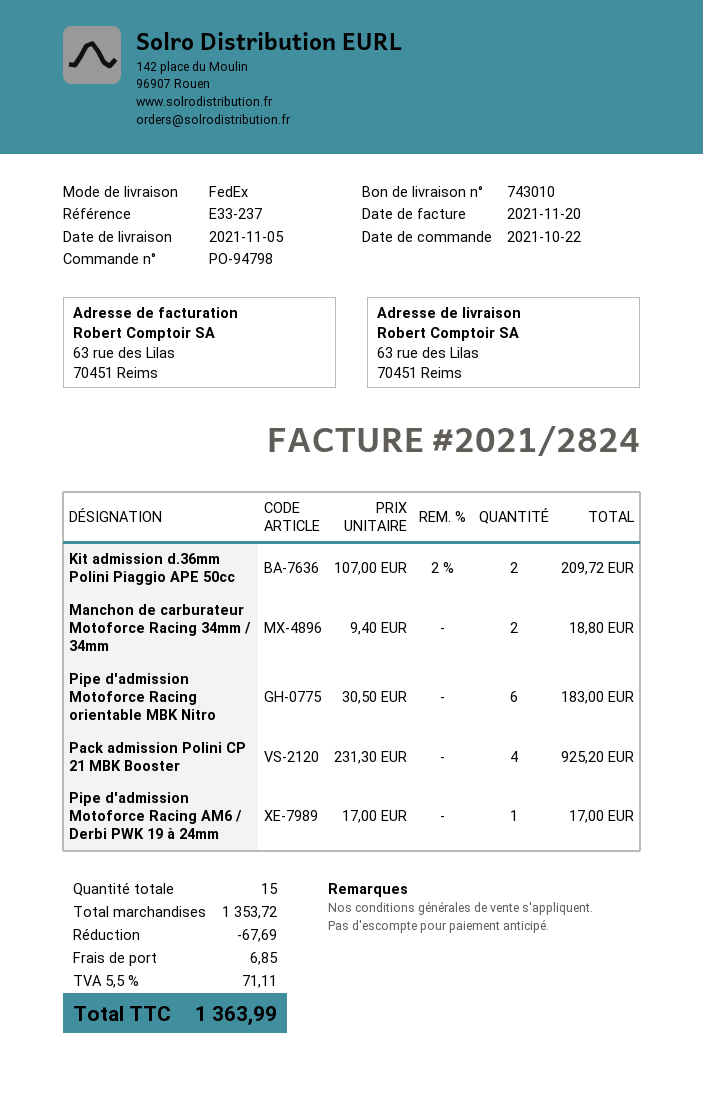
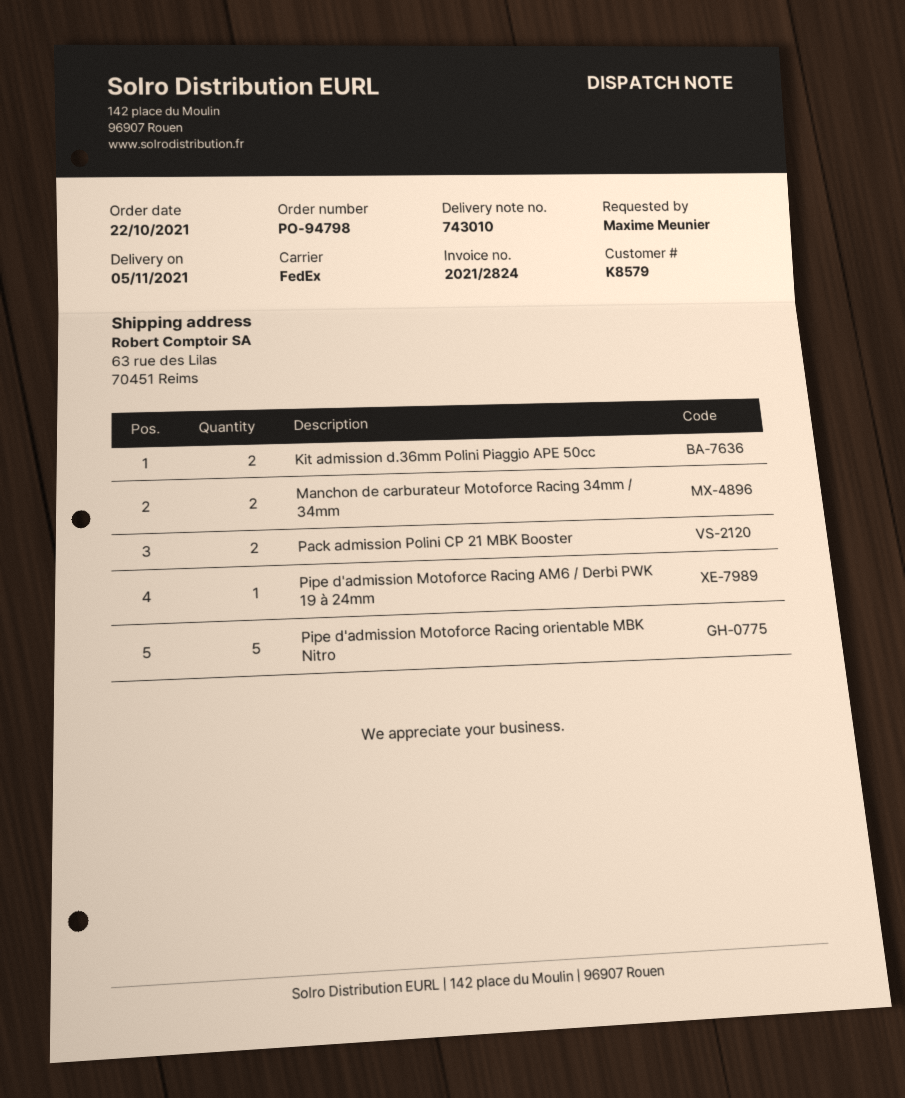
Pipe d'admission Motoforce Racing orientable MBK Nitro: 6 -> 5
Pack admission Polini CP 21 MBK Booster: 4 -> 2

